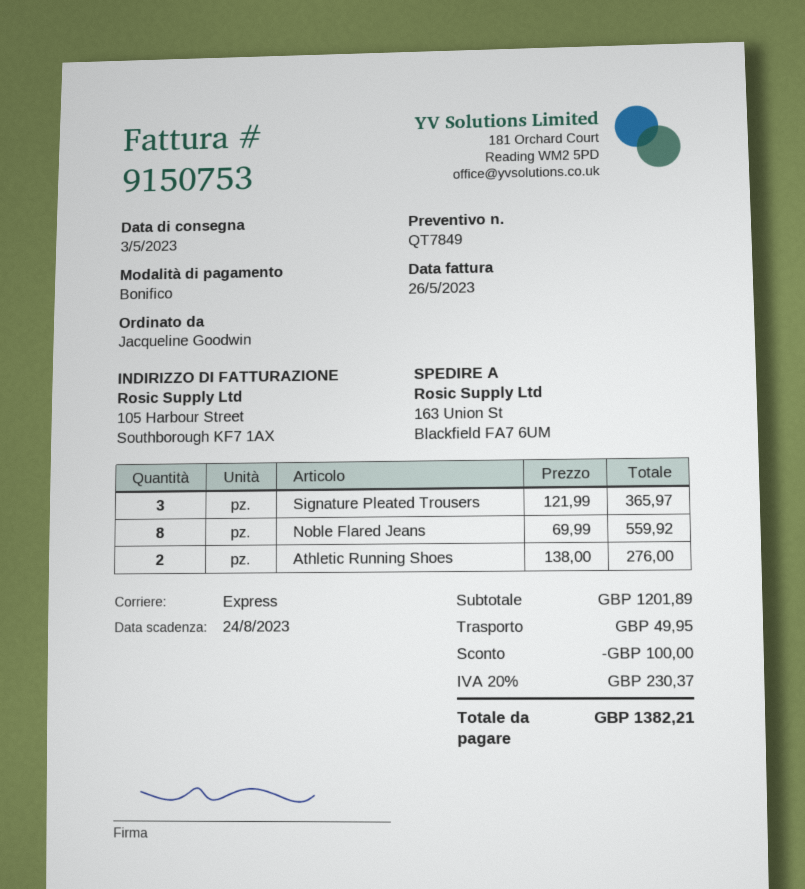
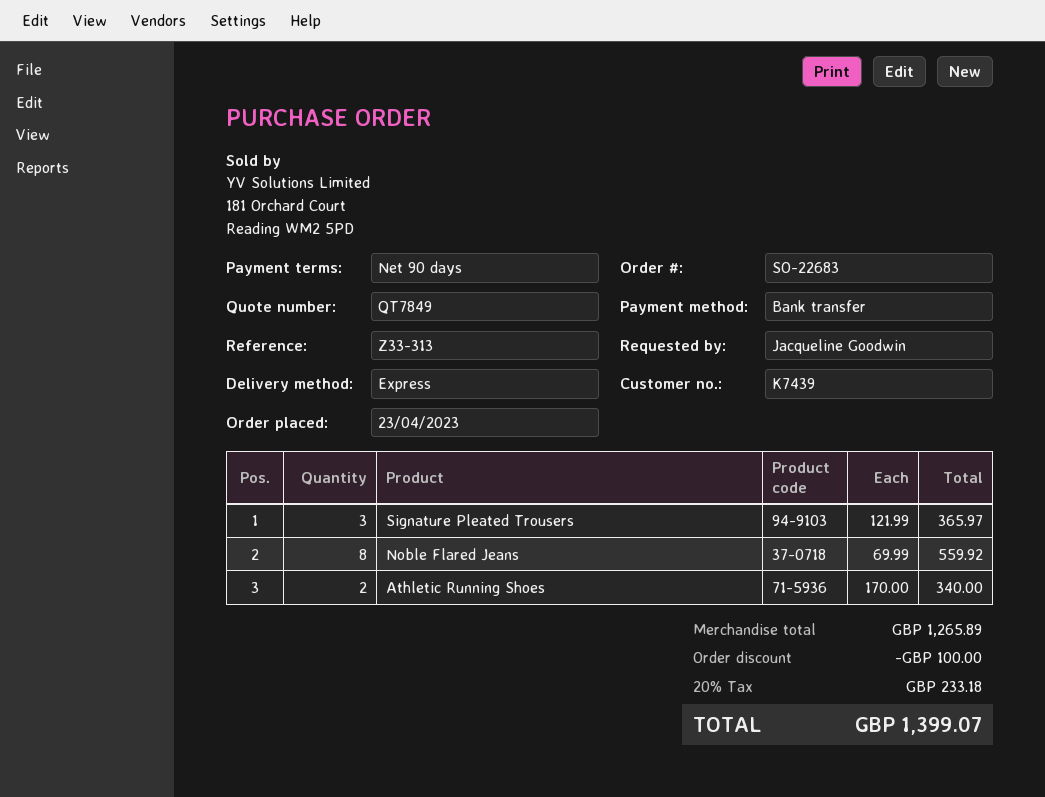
Athletic Running Shoes: 2 x 138.00 = 276.00 -> 2 x 170.00 = 340.00
subtotal: 1201.89 -> 1265.89
shipping: 49.95 -> none
tax: 20% = 230.37 -> 20% = 233.18
total: 1382.21 -> 1399.07

